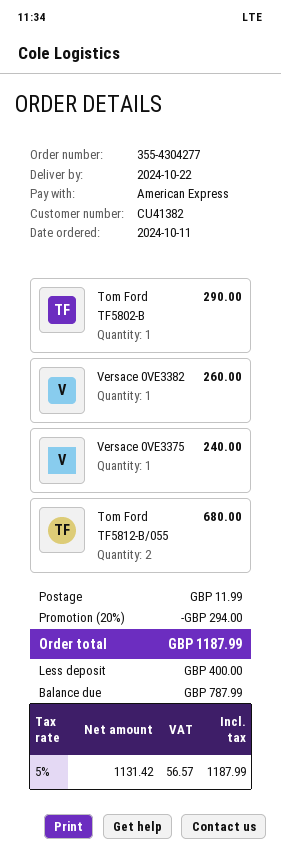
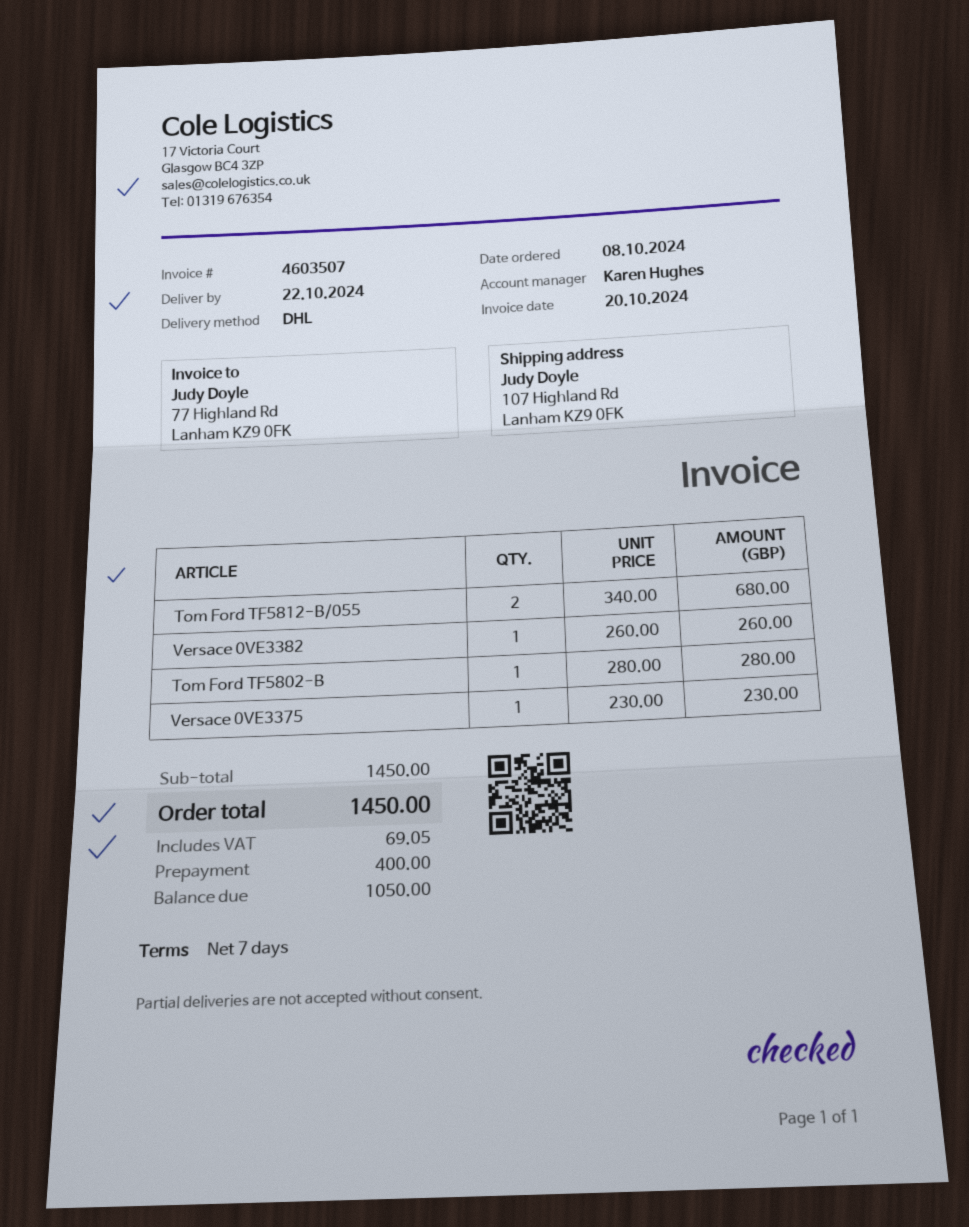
order date: 2024-10-11 -> 2024-10-08
Tom Ford TF5802-B: 1 for 290.00 -> 1 for 280.00
Versace 0VE3375: 1 for 240.00 -> 1 for 230.00
discount: 20% = 294.00 -> none
shipping: 11.99 -> none
tax: 56.57 -> 69.05
total: 1187.99 -> 1450.00
balance: 787.99 -> 1050.00

